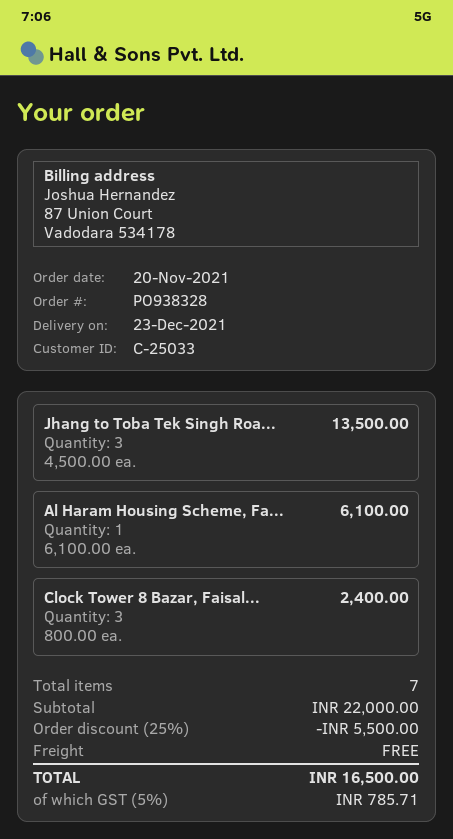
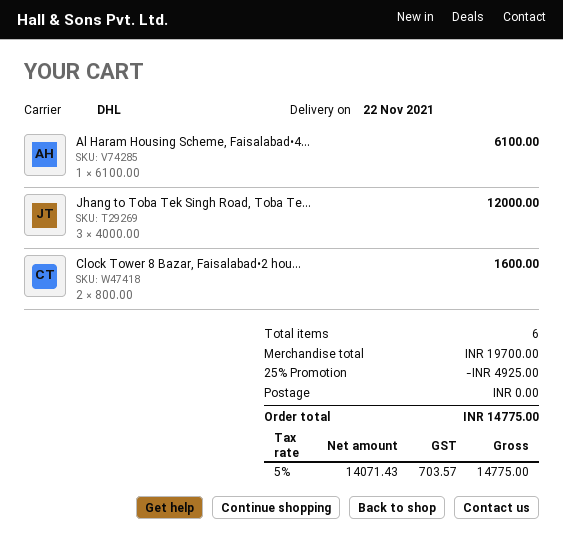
delivery date: 2021-12-23 -> 2021-11-22
Jhang to Toba Tek Singh Roa...: 3 x 4500.00 = 13500.00 -> 3 x 4000.00 = 12000.00
Clock Tower 8 Bazar, Faisal...: 3 x 800.00 = 2400.00 -> 2 x 800.00 = 1600.00
total quantity: 7 -> 6
subtotal: 22000.00 -> 19700.00
discount: 25% = 5500.00 -> 25% = 4925.00
tax: 5% = 785.71 -> 5% = 703.57
total: 16500.00 -> 14775.00

